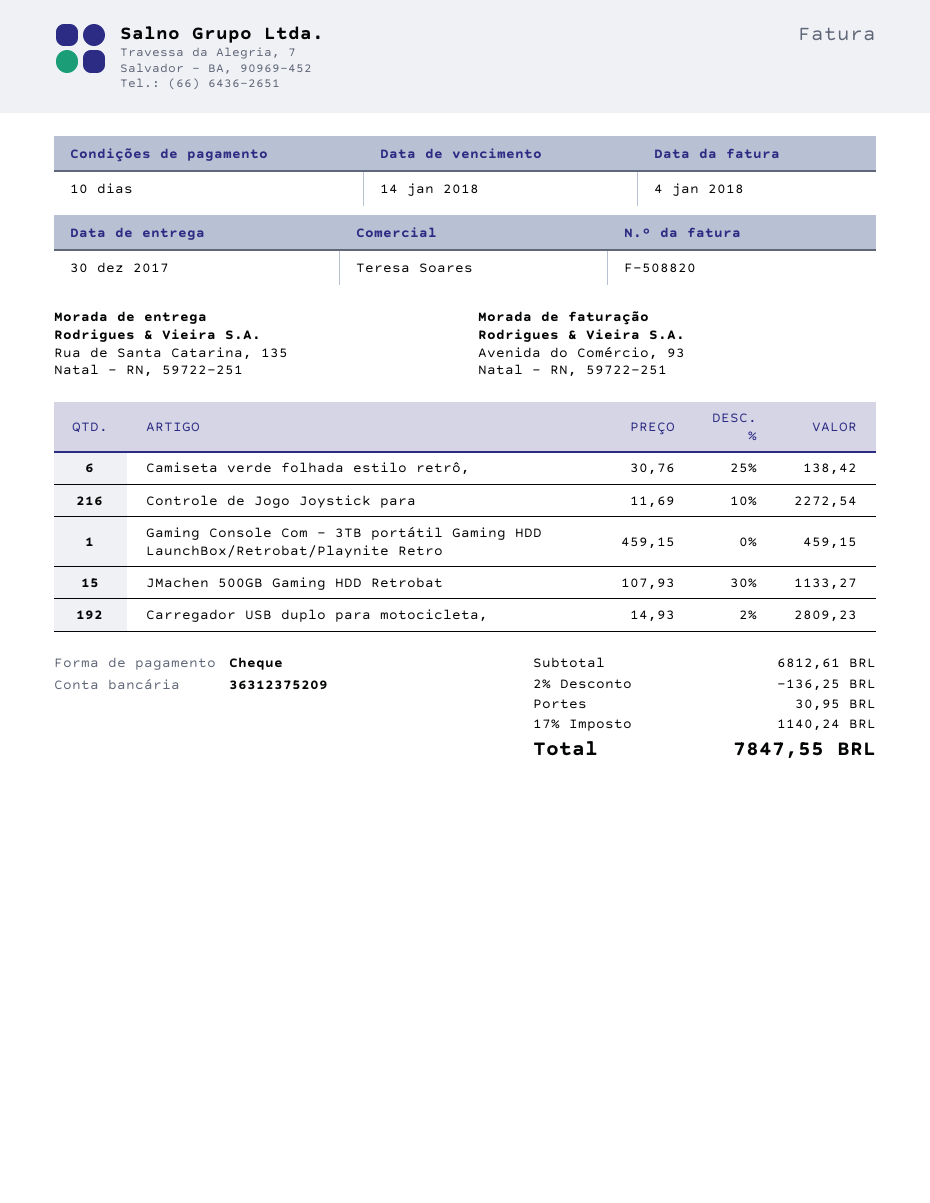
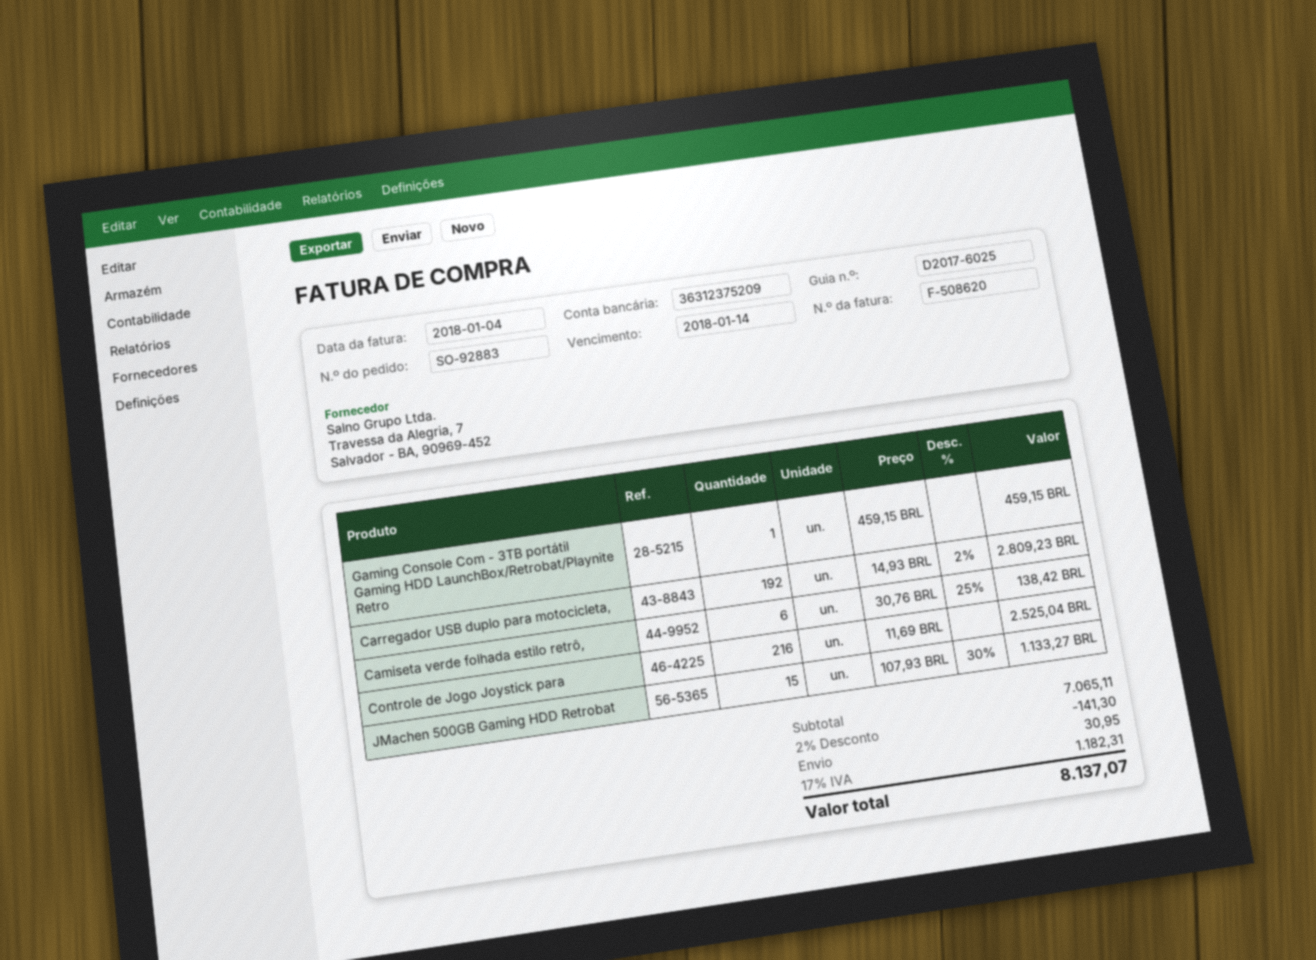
invoice number: F-508820 -> F-508620
Controle de Jogo Joystick para: 216 x 11.69 - 10% = 2272.54 -> 216 x 11.69 = 2525.04
subtotal: 6812.61 -> 7065.11
discount: 2% = 136.25 -> 2% = 141.30
tax: 17% = 1140.24 -> 17% = 1182.31
total: 7847.55 -> 8137.07

